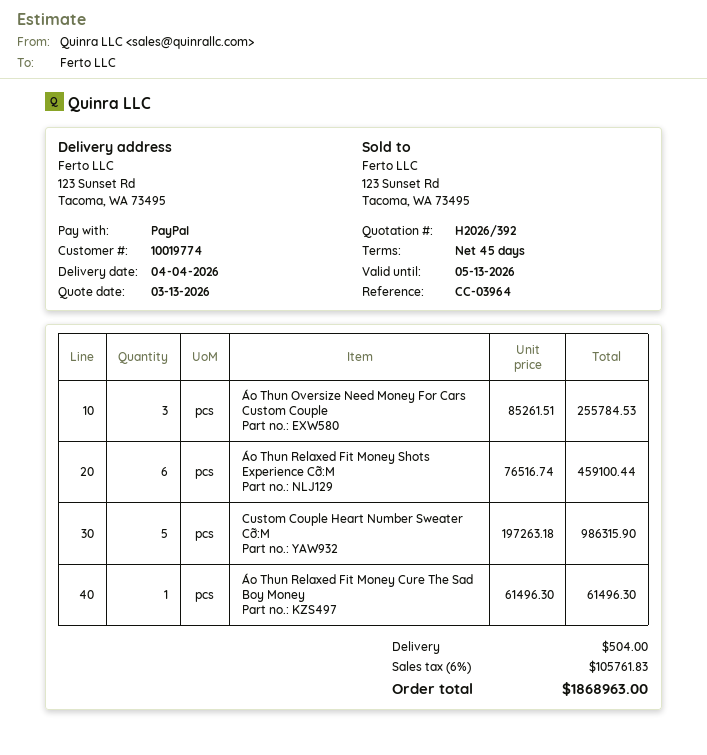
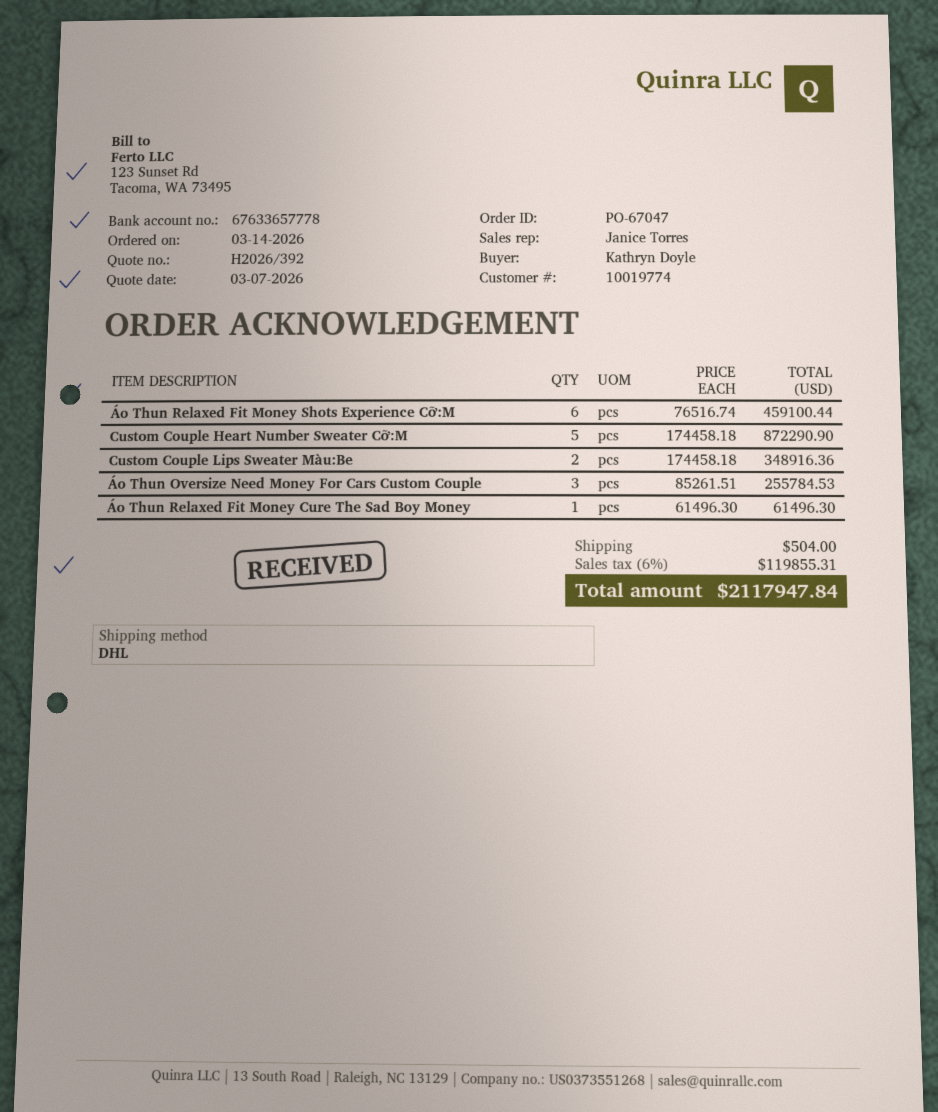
quote date: 2026-03-13 -> 2026-03-07
Custom Couple Heart Number Sweater Cỡ:M: 5 x 197263.18 = 986315.90 -> 5 x 174458.18 = 872290.90
Custom Couple Lips Sweater Màu:Be: none -> 2 x 174458.18 = 348916.36
tax: 6% = 105761.83 -> 6% = 119855.31
total: 1868963.00 -> 2117947.84

